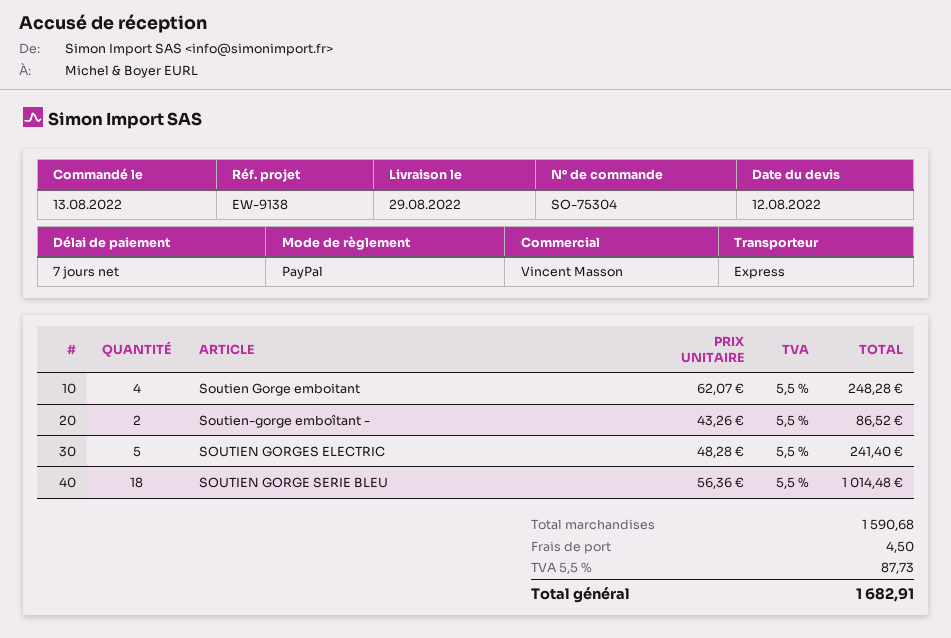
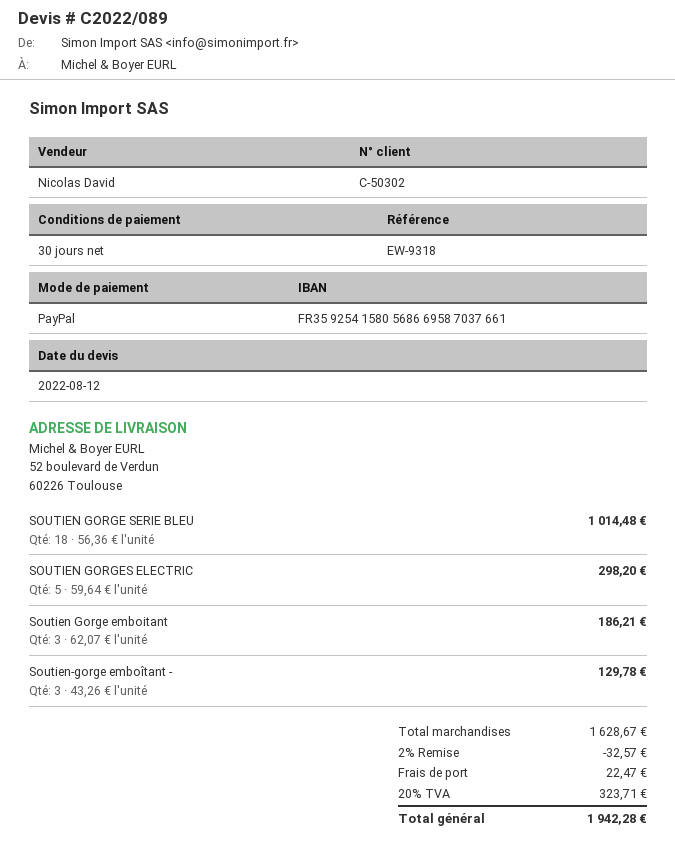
payment terms: 7 days -> 30 days
reference: EW-9138 -> EW-9318
sales rep: Vincent Masson -> Nicolas David
Soutien Gorge emboitant: 4 x 62.07 = 248.28 -> 3 x 62.07 = 186.21
Soutien-gorge emboîtant -: 2 x 43.26 = 86.52 -> 3 x 43.26 = 129.78
SOUTIEN GORGES ELECTRIC: 5 x 48.28 = 241.40 -> 5 x 59.64 = 298.20
subtotal: 1590.68 -> 1628.67
discount: none -> 2% = 32.57
shipping: 4.50 -> 22.47
tax: 5.5% = 87.73 -> 20% = 323.71
total: 1682.91 -> 1942.28

